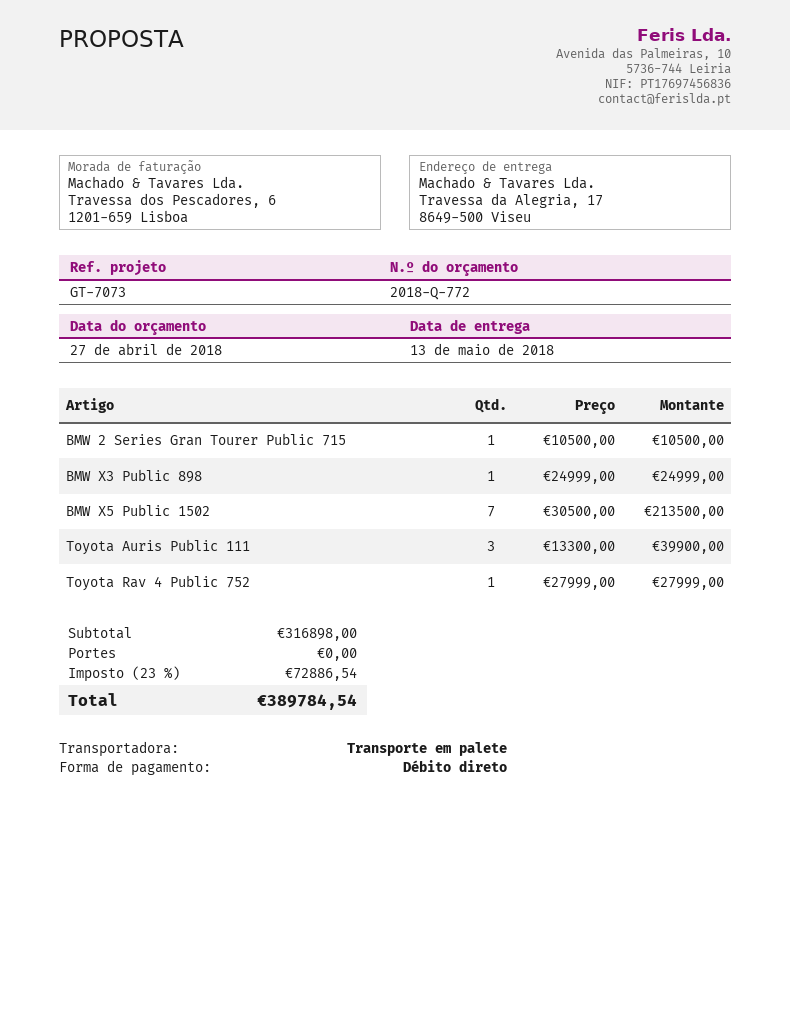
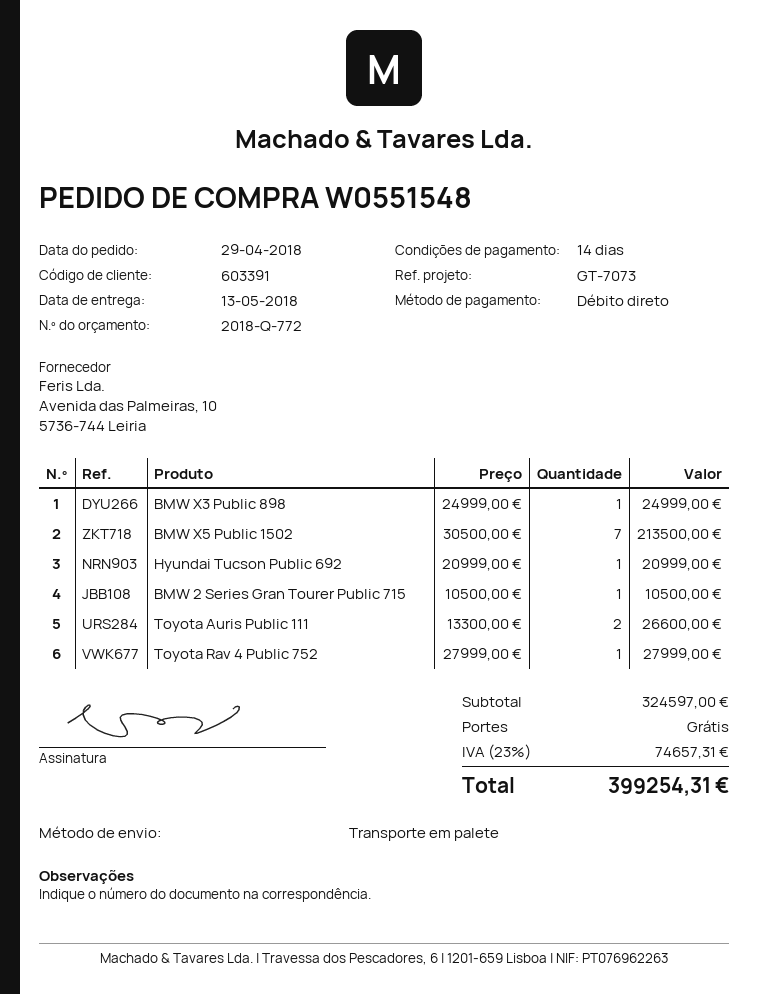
Toyota Auris Public 111: 3 x 13300.00 = 39900.00 -> 2 x 13300.00 = 26600.00
Hyundai Tucson Public 692: none -> 1 x 20999.00 = 20999.00
subtotal: 316898.00 -> 324597.00
tax: 23% = 72886.54 -> 23% = 74657.31
total: 389784.54 -> 399254.31

